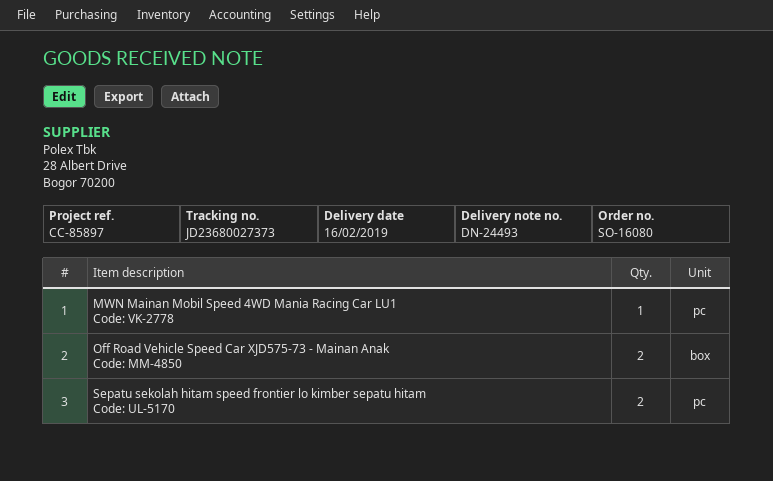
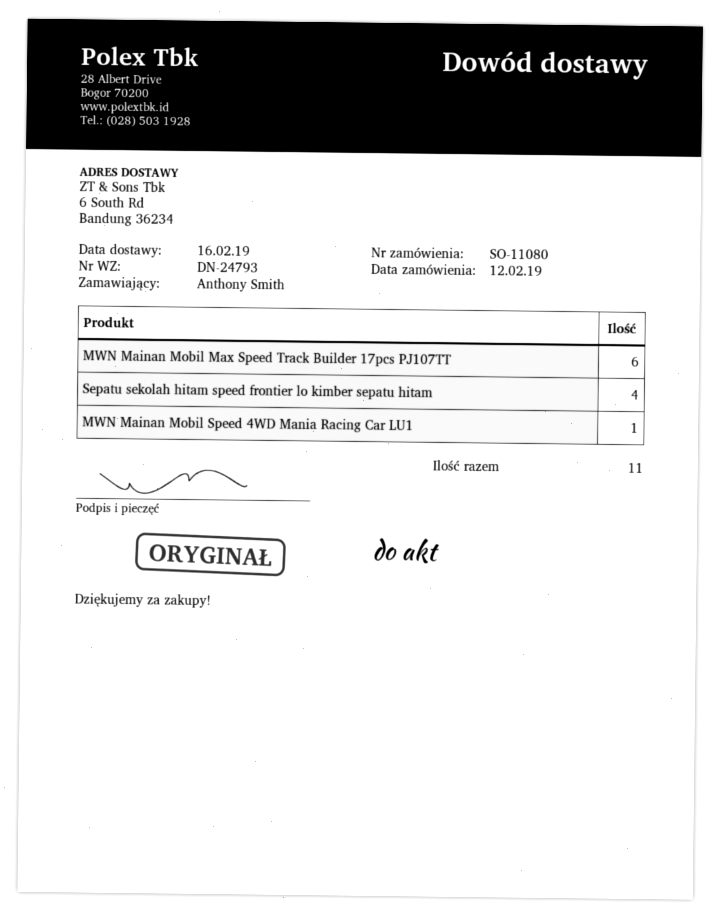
order number: SO-16080 -> SO-11080
delivery note number: DN-24493 -> DN-24793
Off Road Vehicle Speed Car XJD575-73 - Mainan Anak: 2 -> none
Sepatu sekolah hitam speed frontier lo kimber sepatu hitam: 2 -> 4
MWN Mainan Mobil Max Speed Track Builder 17pcs PJ107TT: none -> 6

